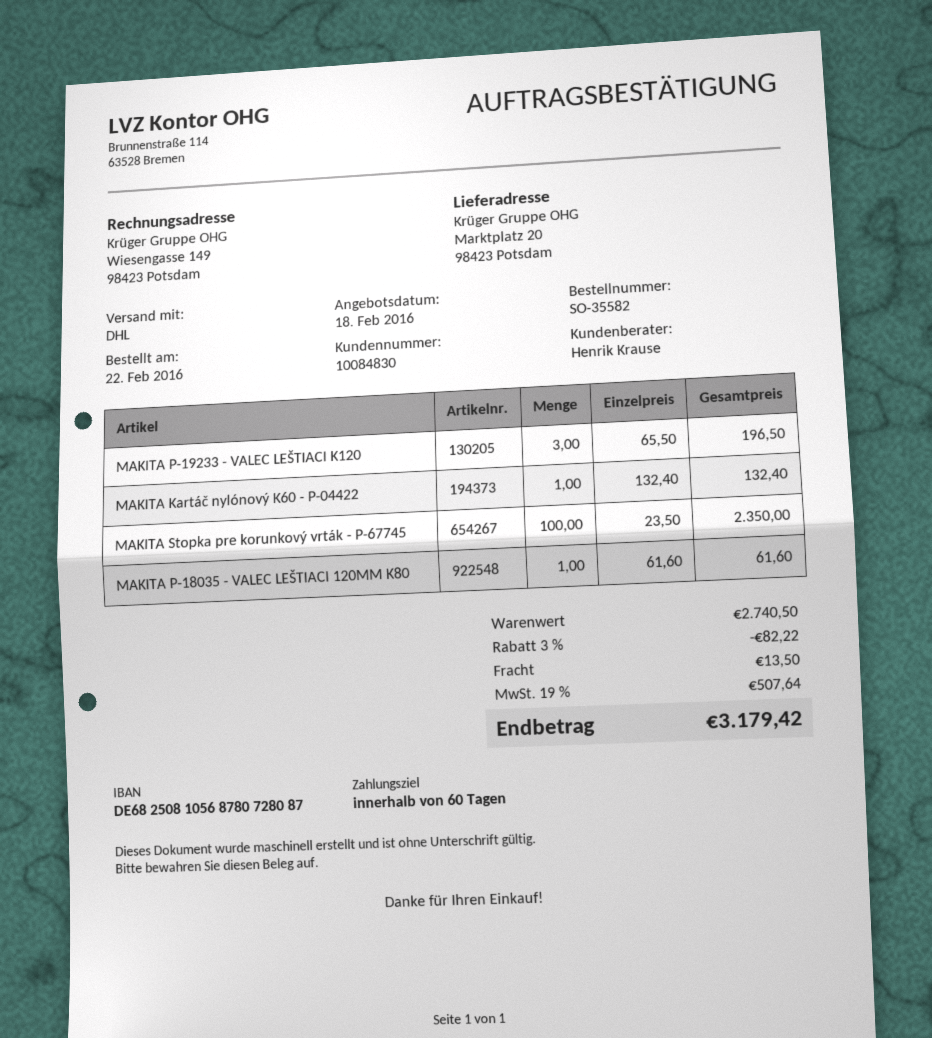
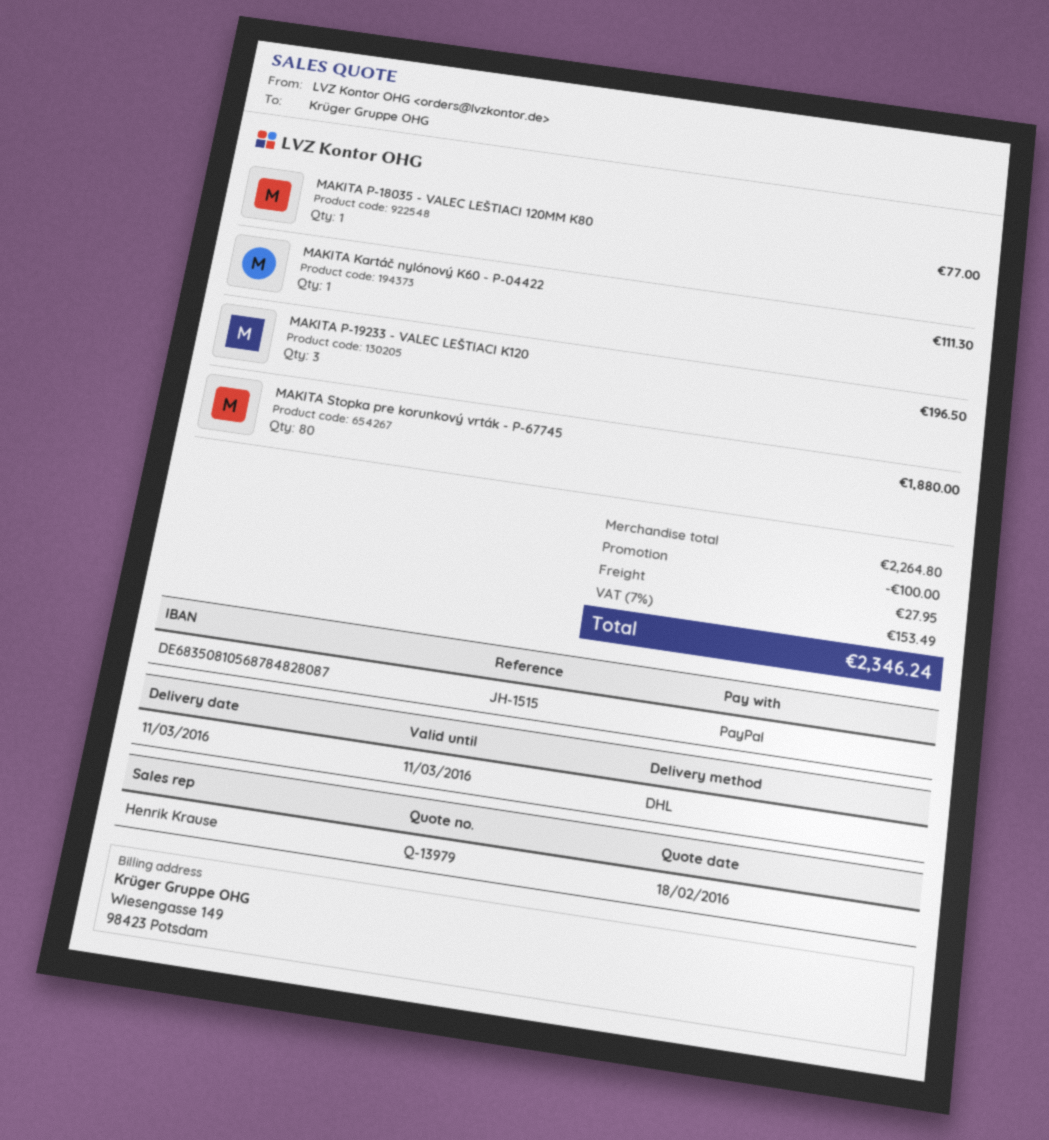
bank account: DE68250810568780728087 -> DE68350810568784828087
MAKITA Kartáč nylónový K60 - P-04422: 1 for 132.40 -> 1 for 111.30
MAKITA Stopka pre korunkový vrták - P-67745: 100 for 2350.00 -> 80 for 1880.00
MAKITA P-18035 - VALEC LEŠTIACI 120MM K80: 1 for 61.60 -> 1 for 77.00
subtotal: 2740.50 -> 2264.80
discount: 82.22 -> 100.00
shipping: 13.50 -> 27.95
tax: 19% = 507.64 -> 7% = 153.49
total: 3179.42 -> 2346.24

